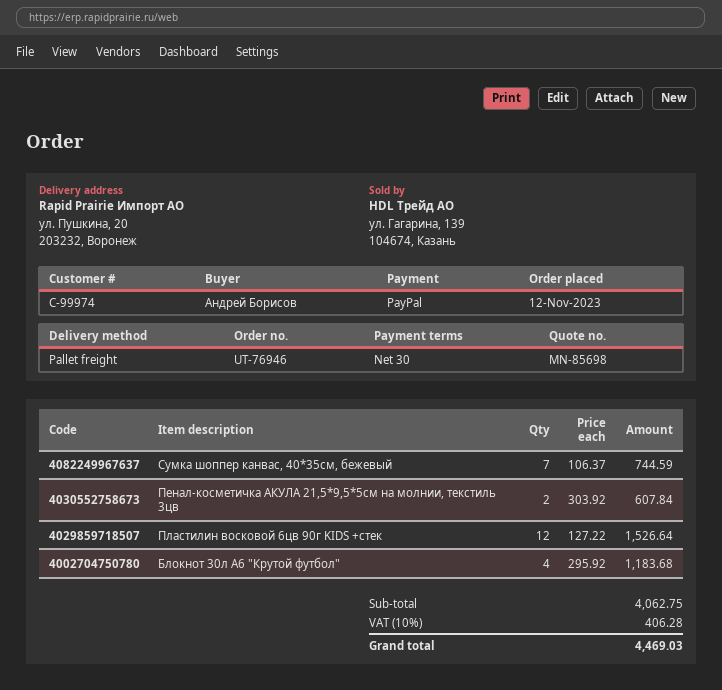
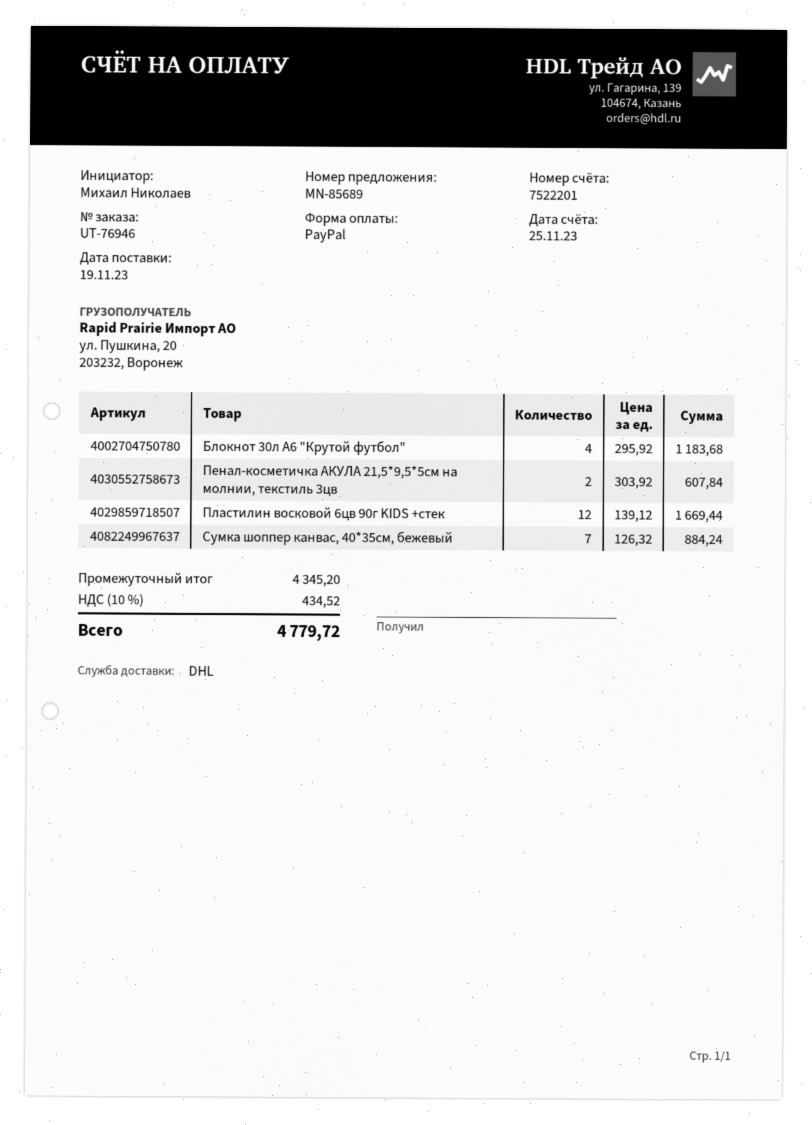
quote number: MN-85698 -> MN-85689
ordered by: Андрей Борисов -> Михаил Николаев
shipping method: pallet freight -> DHL
Сумка шоппер канвас, 40*35см, бежевый: 7 x 106.37 = 744.59 -> 7 x 126.32 = 884.24
Пластилин восковой 6цв 90г KIDS +стек: 12 x 127.22 = 1526.64 -> 12 x 139.12 = 1669.44
subtotal: 4062.75 -> 4345.20
tax: 10% = 406.28 -> 10% = 434.52
total: 4469.03 -> 4779.72

